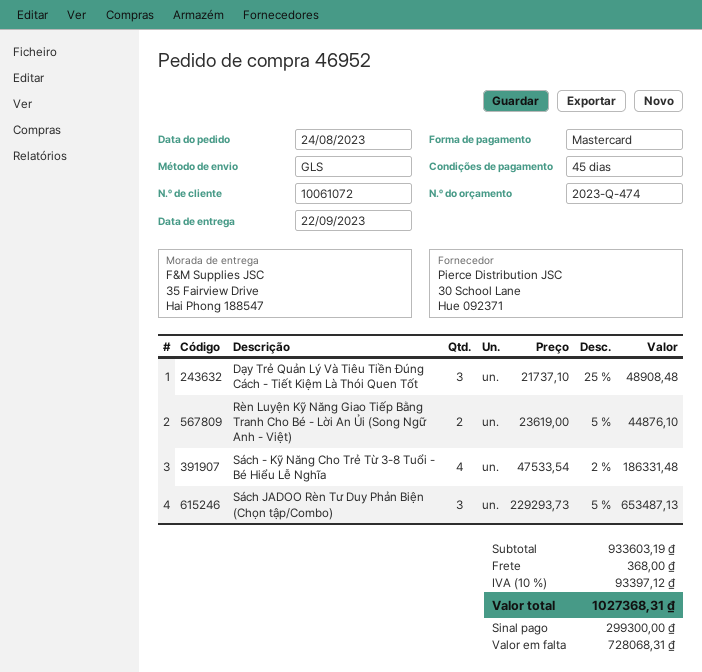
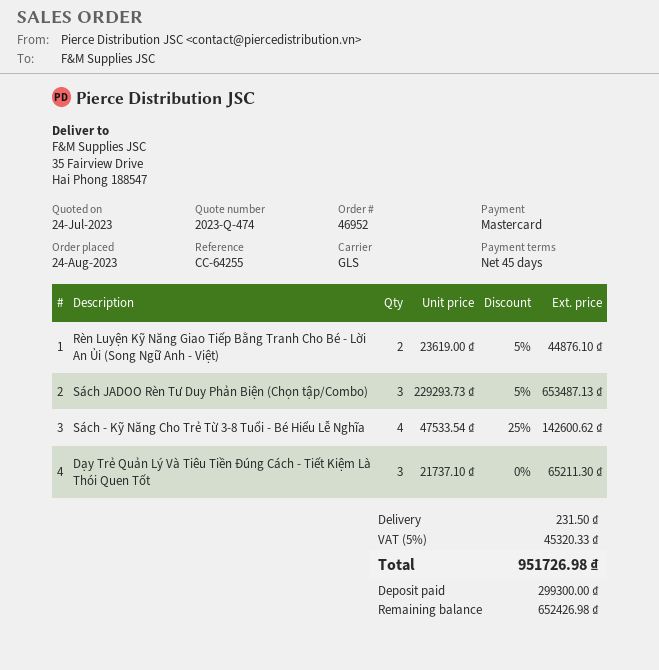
Dạy Trẻ Quản Lý Và Tiêu Tiền Đúng Cách - Tiết Kiệm Là Thói Quen Tốt: 3 x 21737.10 - 25% = 48908.48 -> 3 x 21737.10 = 65211.30
Sách - Kỹ Năng Cho Trẻ Từ 3-8 Tuổi - Bé Hiểu Lễ Nghĩa: 4 x 47533.54 - 2% = 186331.48 -> 4 x 47533.54 - 25% = 142600.62
shipping: 368.00 -> 231.50
tax: 10% = 93397.12 -> 5% = 45320.33
total: 1027368.31 -> 951726.98
balance: 728068.31 -> 652426.98

